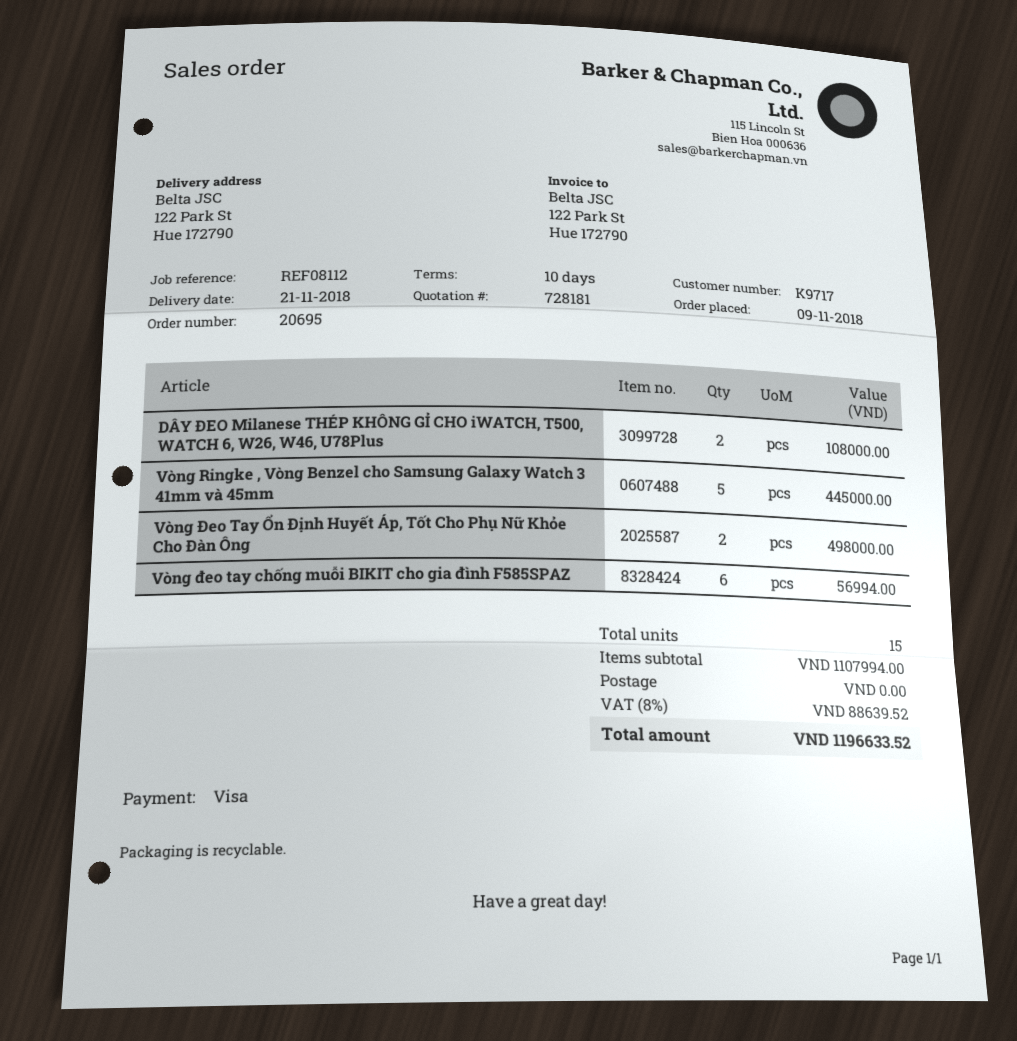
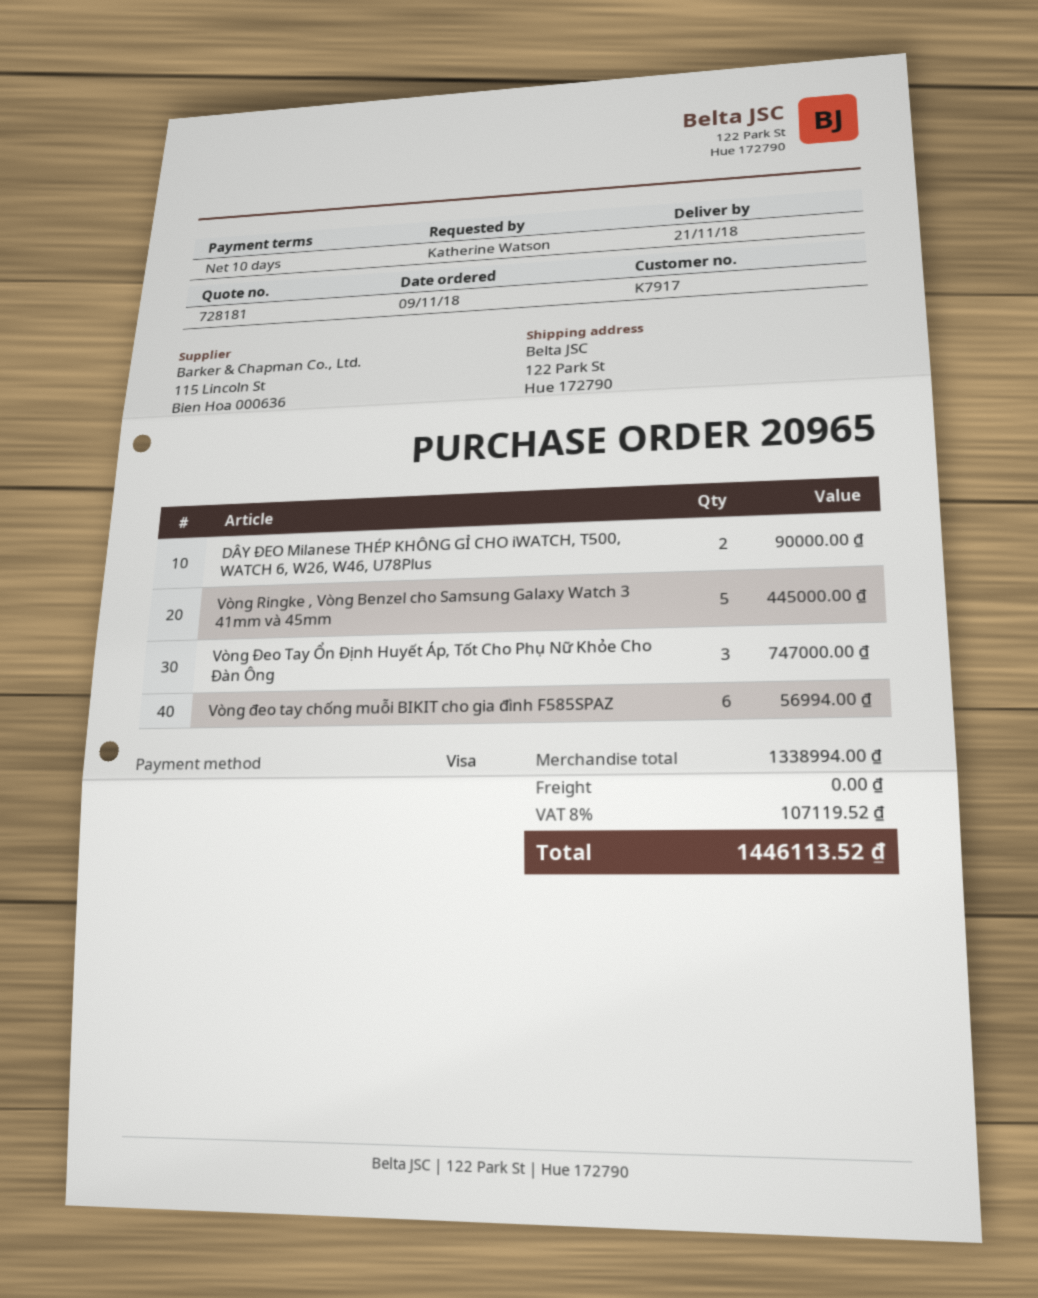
order number: 20695 -> 20965
customer number: K9717 -> K7917
DÂY ĐEO Milanese THÉP KHÔNG GỈ CHO iWATCH, T500, WATCH 6, W26, W46, U78Plus: 2 for 108000.00 -> 2 for 90000.00
Vòng Đeo Tay Ổn Định Huyết Áp, Tốt Cho Phụ Nữ Khỏe Cho Đàn Ông: 2 for 498000.00 -> 3 for 747000.00
subtotal: 1107994.00 -> 1338994.00
tax: 8% = 88639.52 -> 8% = 107119.52
total: 1196633.52 -> 1446113.52

